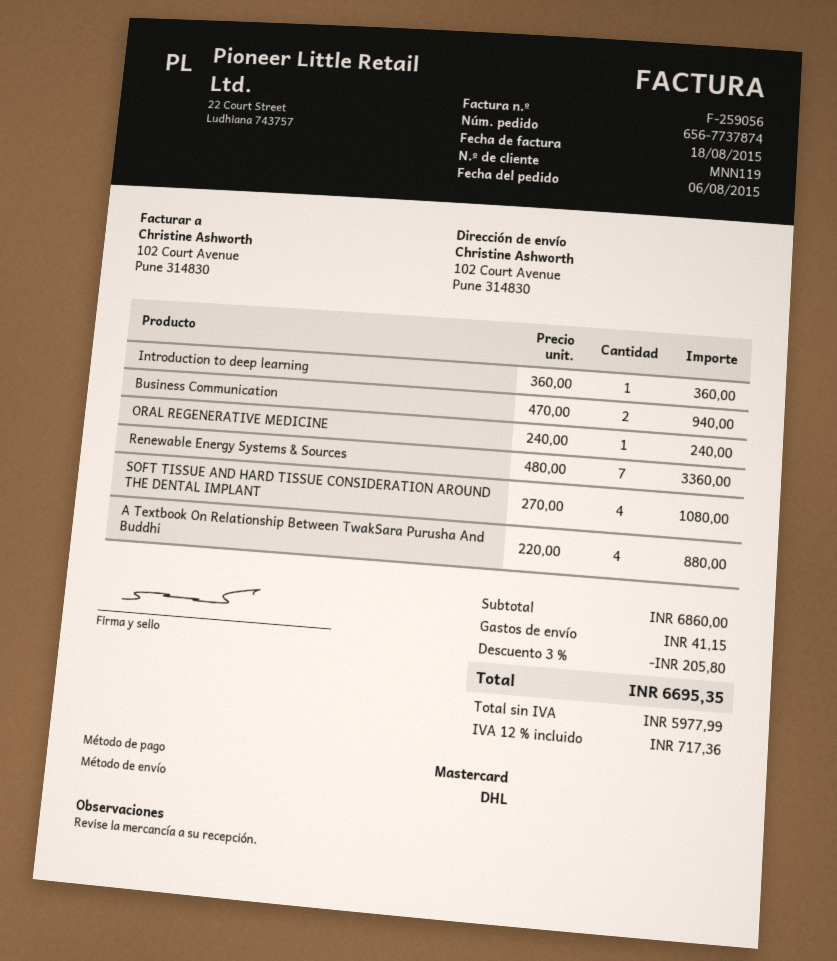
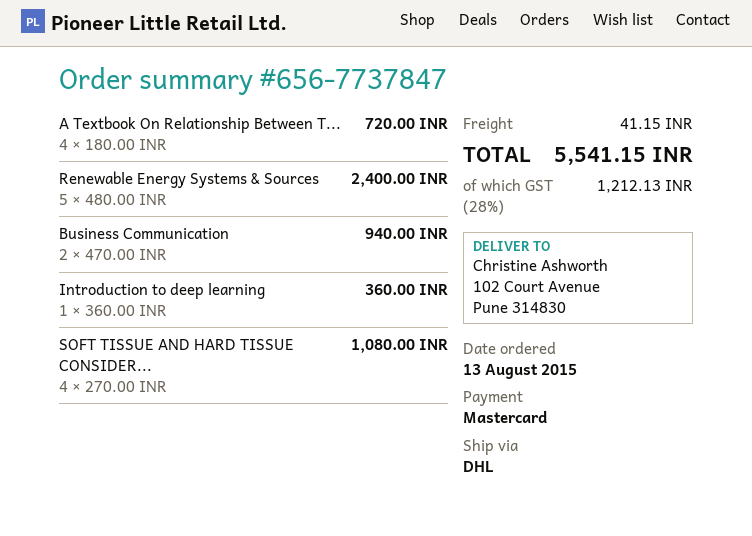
order number: 656-7737874 -> 656-7737847
order date: 2015-08-06 -> 2015-08-13
ORAL REGENERATIVE MEDICINE: 1 x 240.00 = 240.00 -> none
Renewable Energy Systems & Sources: 7 x 480.00 = 3360.00 -> 5 x 480.00 = 2400.00
A Textbook On Relationship Between TwakSara Purusha And Buddhi: 4 x 220.00 = 880.00 -> 4 x 180.00 = 720.00
discount: 3% = 205.80 -> none
tax: 12% = 717.36 -> 28% = 1212.13
total: 6695.35 -> 5541.15

